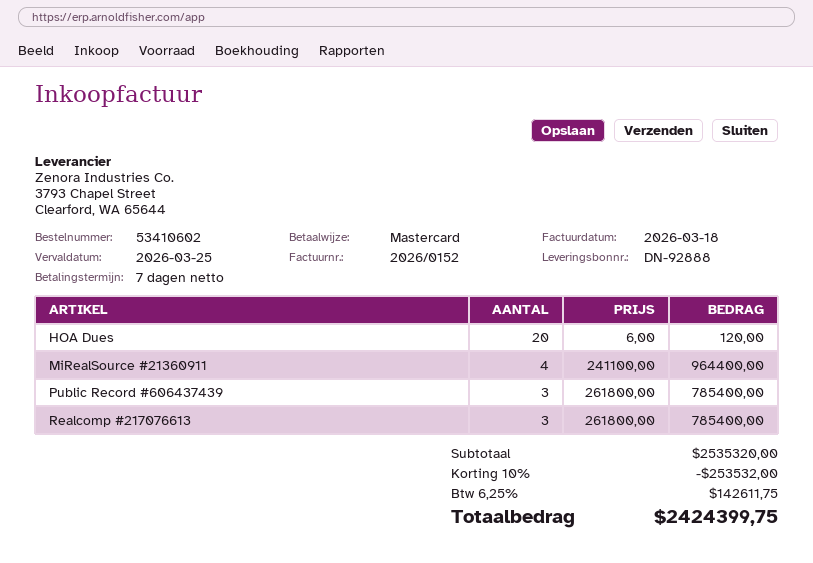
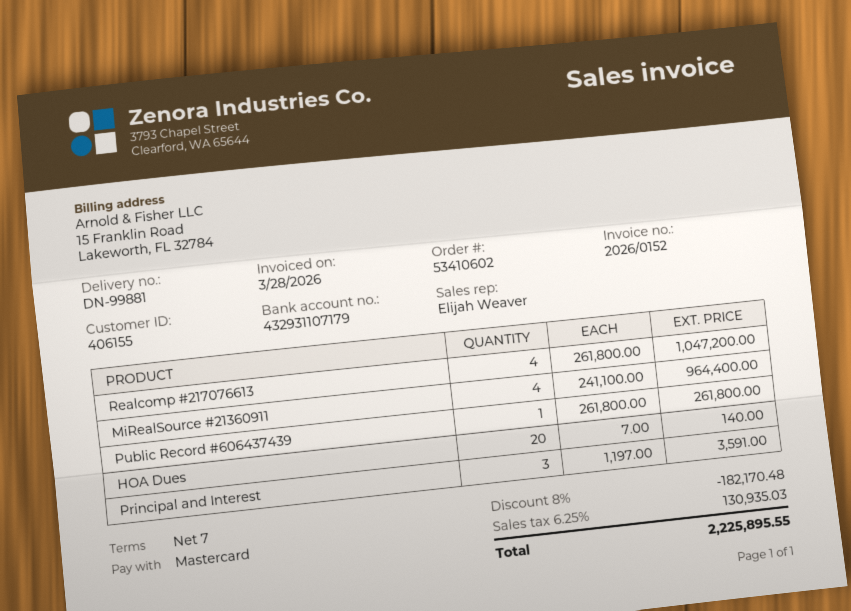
delivery note number: DN-92888 -> DN-99881
invoice date: 2026-03-18 -> 2026-03-28
HOA Dues: 20 x 6.00 = 120.00 -> 20 x 7.00 = 140.00
Public Record #606437439: 3 x 261800.00 = 785400.00 -> 1 x 261800.00 = 261800.00
Realcomp #217076613: 3 x 261800.00 = 785400.00 -> 4 x 261800.00 = 1047200.00
Principal and Interest: none -> 3 x 1197.00 = 3591.00
discount: 10% = 253532.00 -> 8% = 182170.48
tax: 6.25% = 142611.75 -> 6.25% = 130935.03
total: 2424399.75 -> 2225895.55

